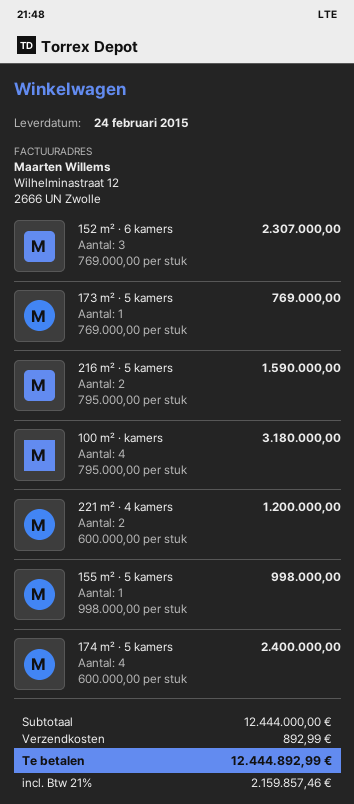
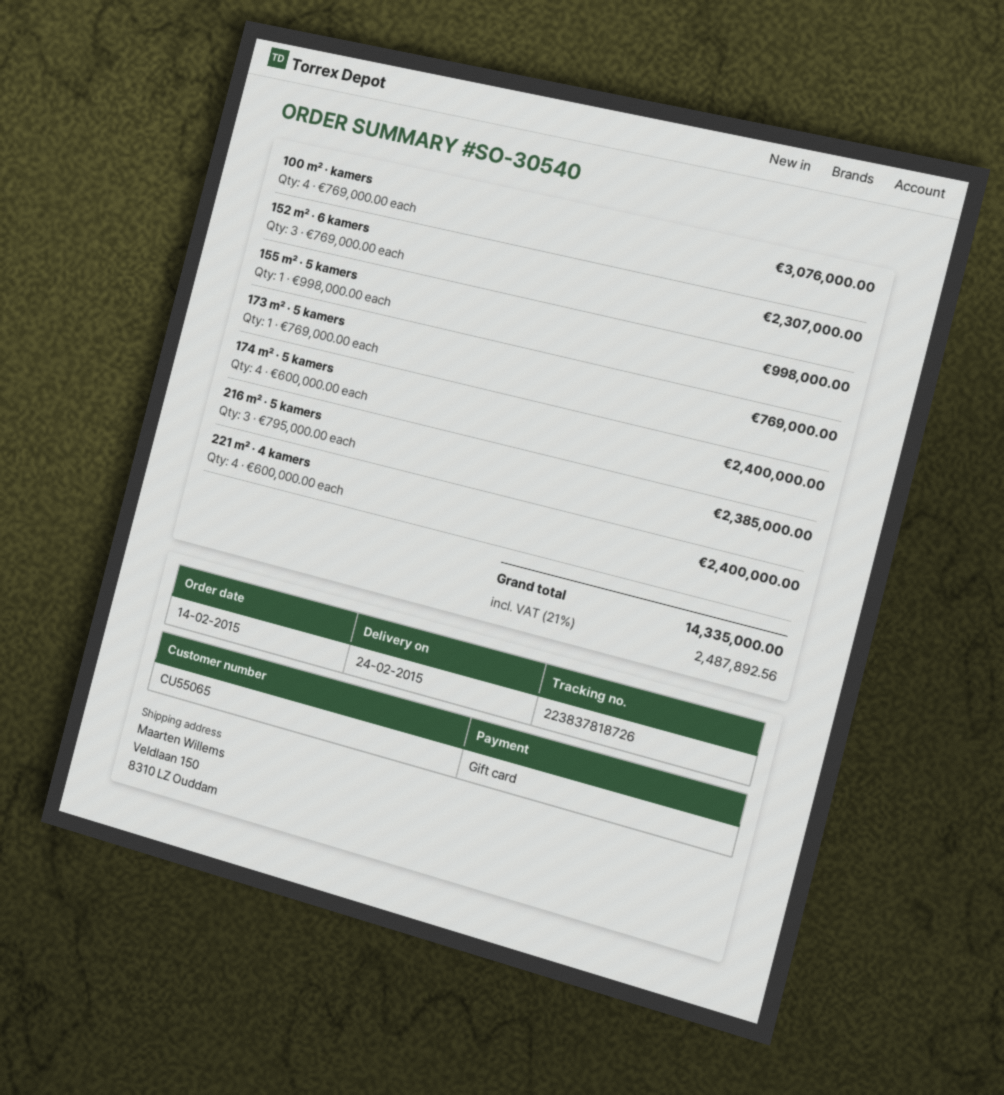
216 m² · 5 kamers: 2 x 795000.00 = 1590000.00 -> 3 x 795000.00 = 2385000.00
100 m² · kamers: 4 x 795000.00 = 3180000.00 -> 4 x 769000.00 = 3076000.00
221 m² · 4 kamers: 2 x 600000.00 = 1200000.00 -> 4 x 600000.00 = 2400000.00
shipping: 892.99 -> none
tax: 21% = 2159857.46 -> 21% = 2487892.56
total: 12444892.99 -> 14335000.00

